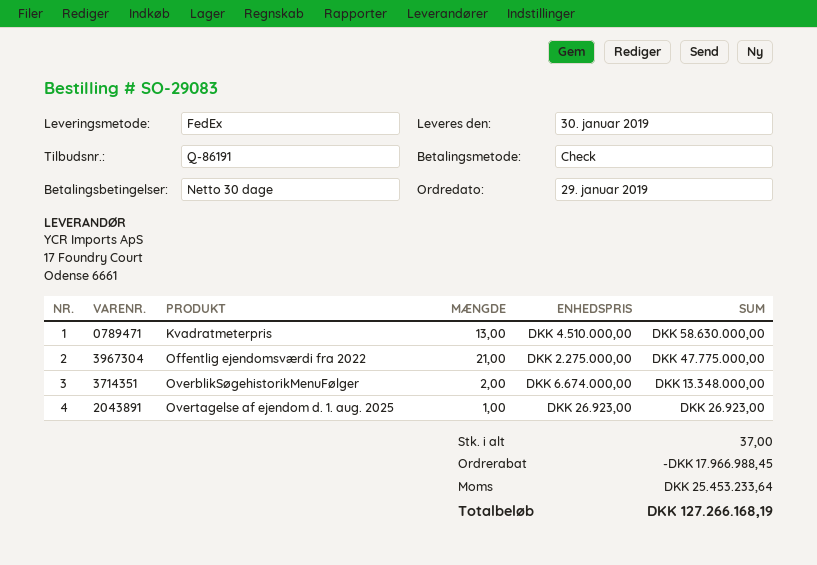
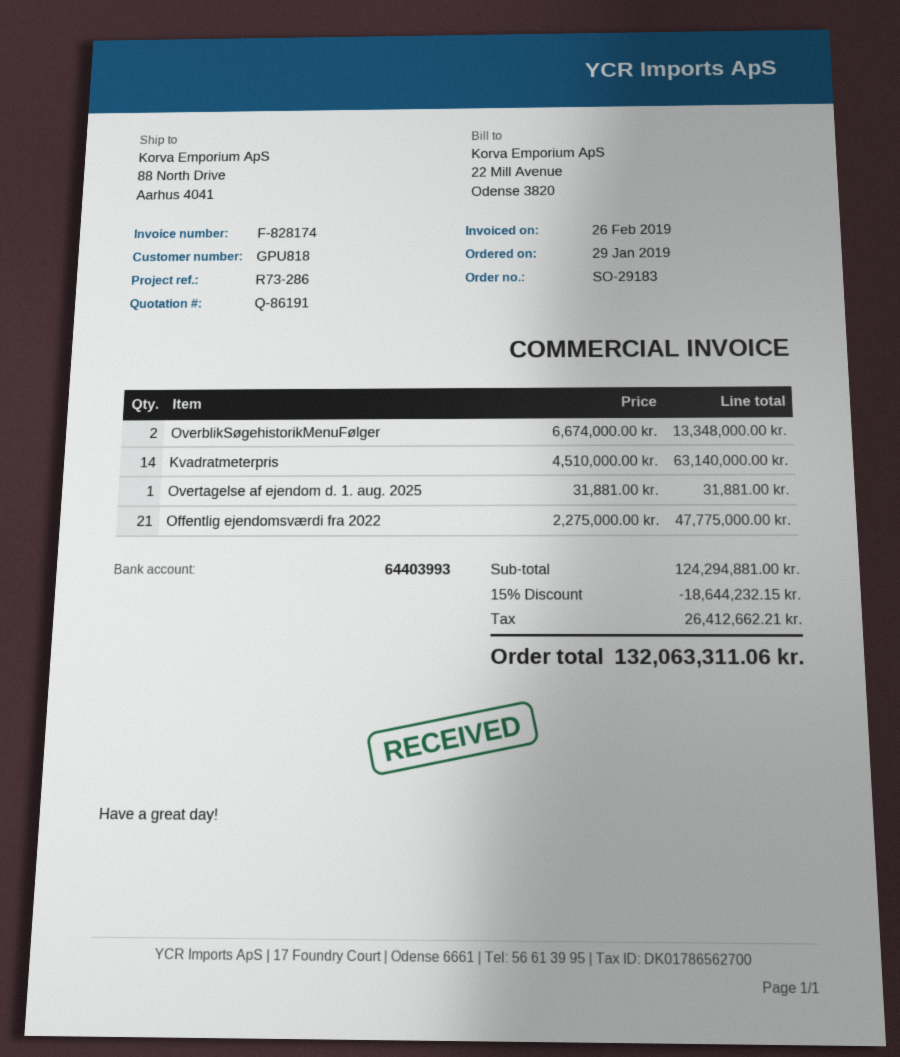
order number: SO-29083 -> SO-29183
Kvadratmeterpris: 13 x 4510000.00 = 58630000.00 -> 14 x 4510000.00 = 63140000.00
Overtagelse af ejendom d. 1. aug. 2025: 1 x 26923.00 = 26923.00 -> 1 x 31881.00 = 31881.00
discount: 17966988.45 -> 18644232.15
tax: 25453233.64 -> 26412662.21
total: 127266168.19 -> 132063311.06

